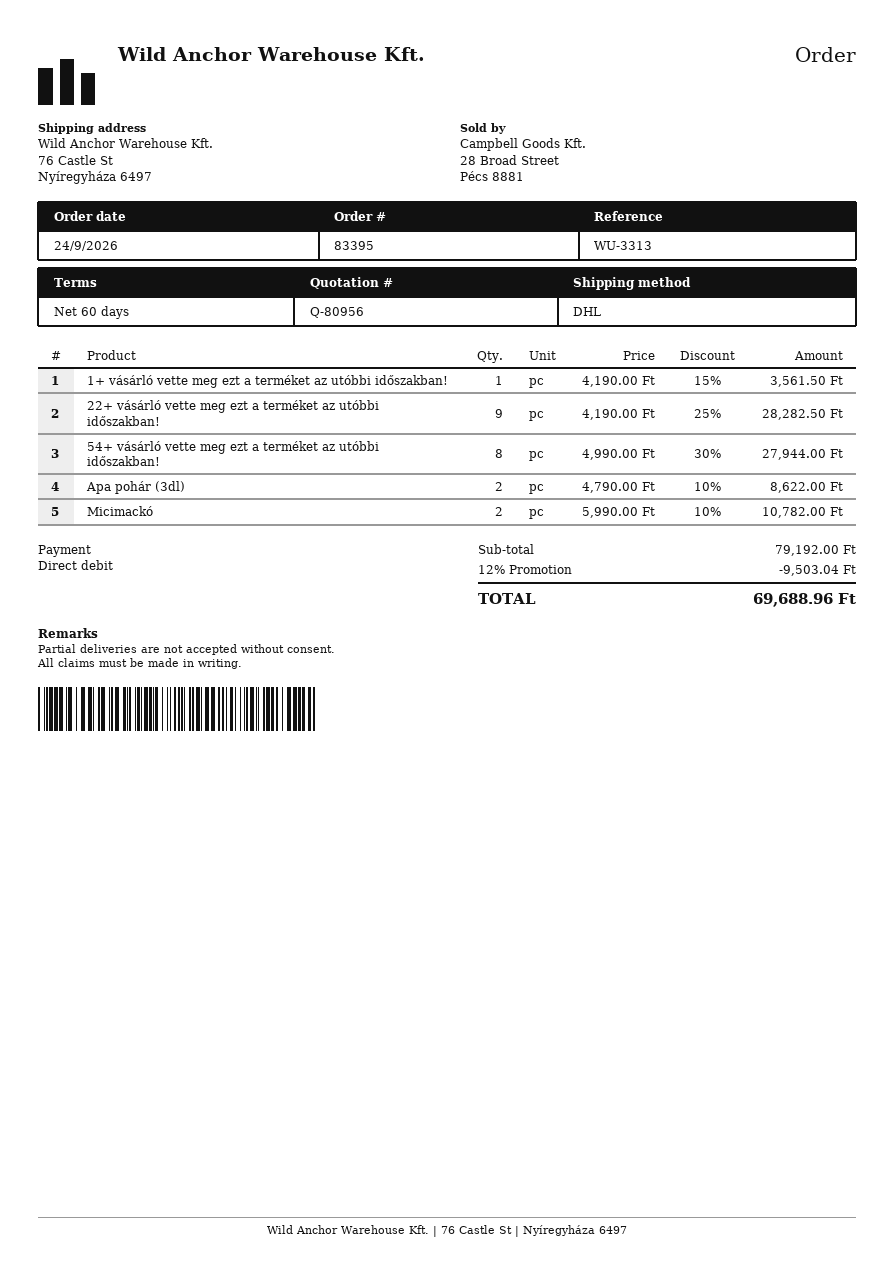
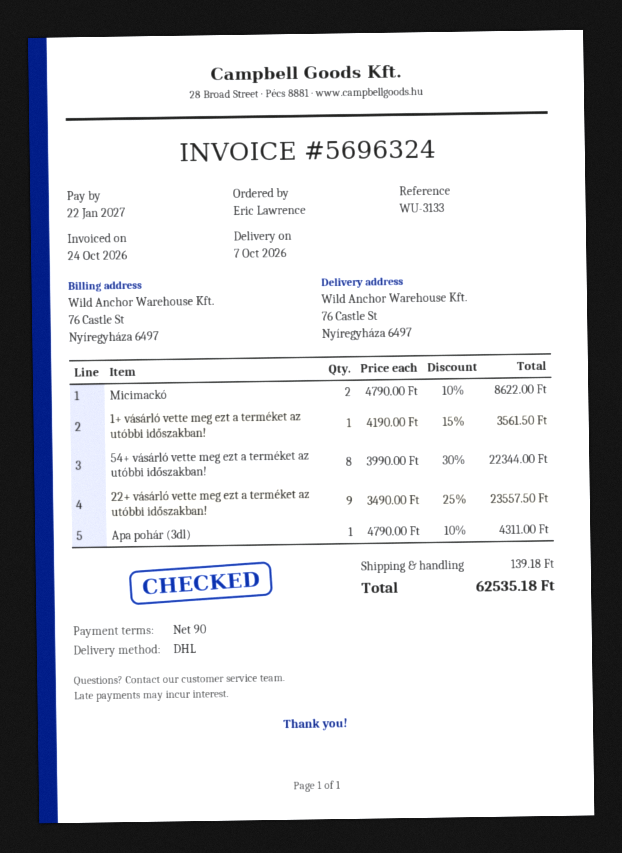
payment terms: 60 days -> 90 days
reference: WU-3313 -> WU-3133
22+ vásárló vette meg ezt a terméket az utóbbi időszakban!: 9 x 4190.00 - 25% = 28282.50 -> 9 x 3490.00 - 25% = 23557.50
54+ vásárló vette meg ezt a terméket az utóbbi időszakban!: 8 x 4990.00 - 30% = 27944.00 -> 8 x 3990.00 - 30% = 22344.00
Apa pohár (3dl): 2 x 4790.00 - 10% = 8622.00 -> 1 x 4790.00 - 10% = 4311.00
Micimackó: 2 x 5990.00 - 10% = 10782.00 -> 2 x 4790.00 - 10% = 8622.00
discount: 12% = 9503.04 -> none
shipping: none -> 139.18
total: 69688.96 -> 62535.18

